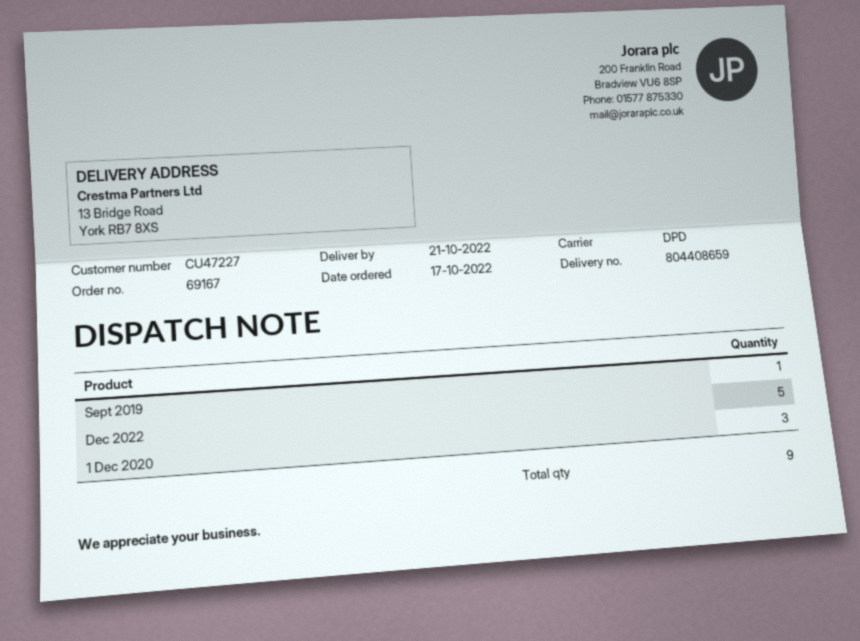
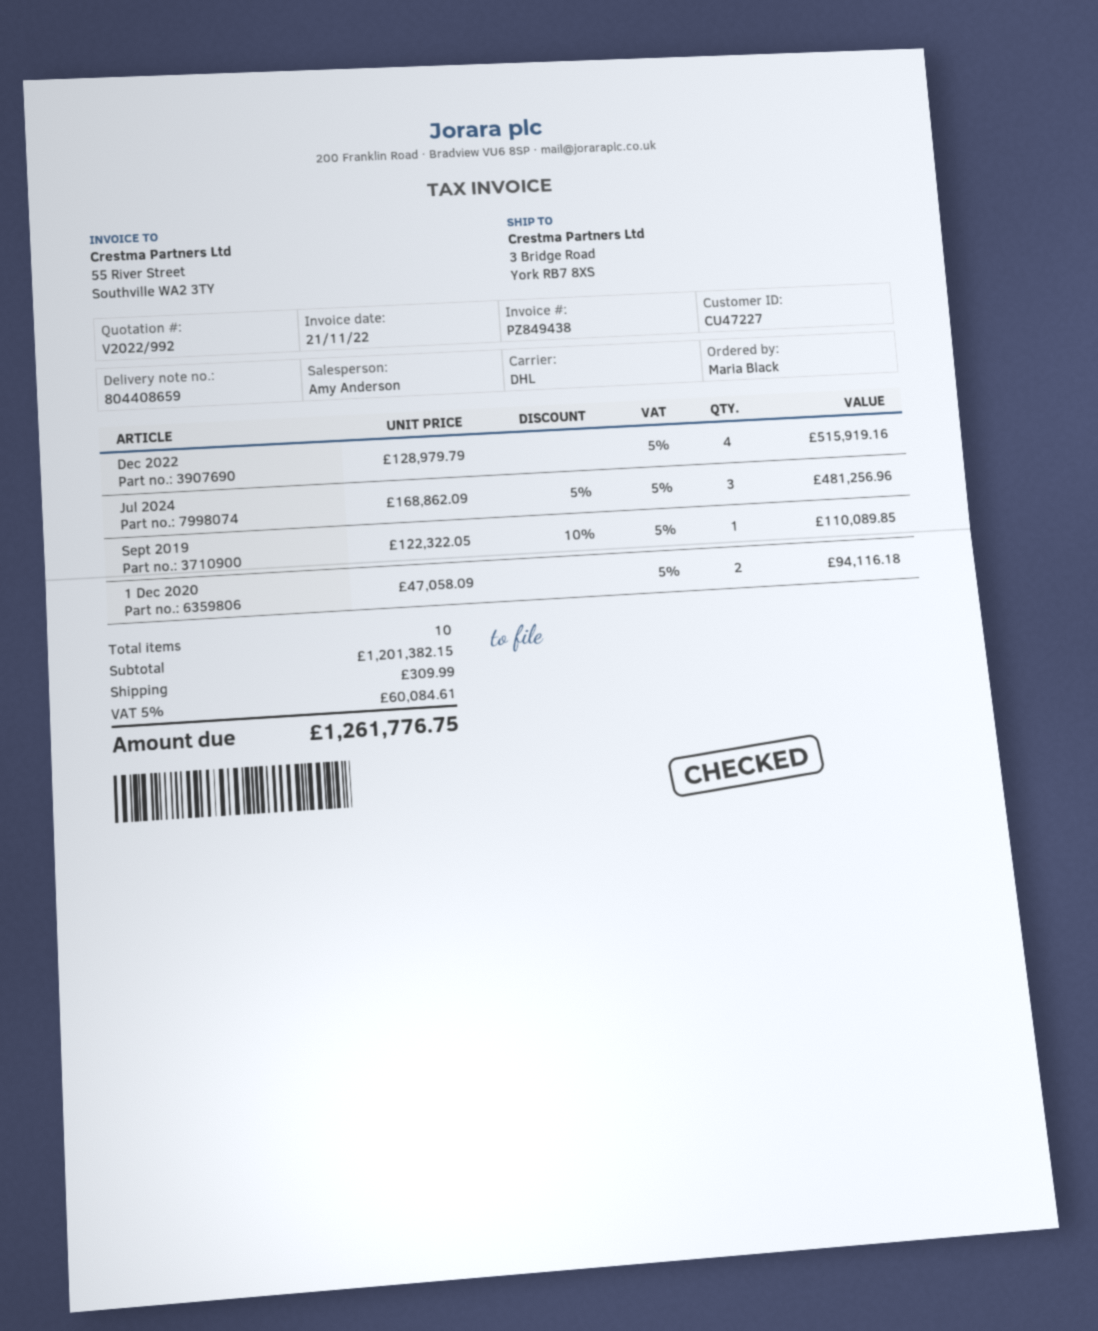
shipping method: DPD -> DHL
ship to: 13 Bridge Road, York RB7 8XS -> 3 Bridge Road, York RB7 8XS
Dec 2022: 5 -> 4
1 Dec 2020: 3 -> 2
Jul 2024: none -> 3
total quantity: 9 -> 10

